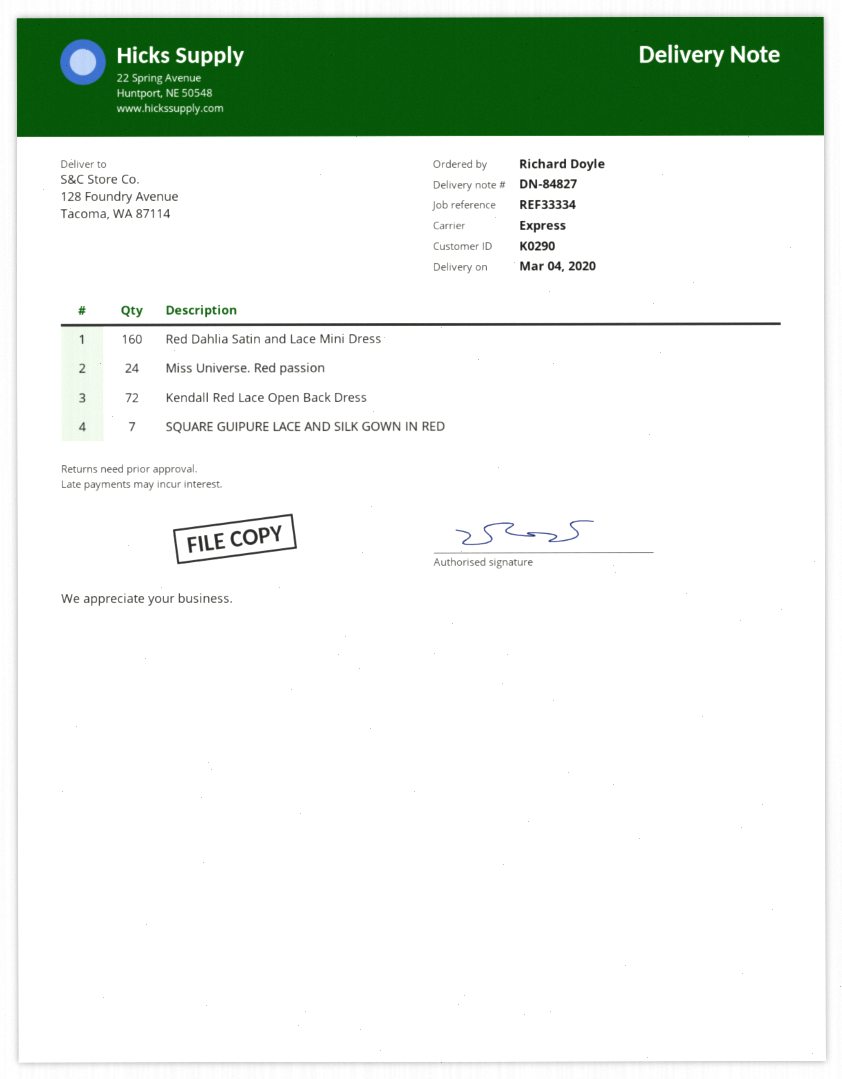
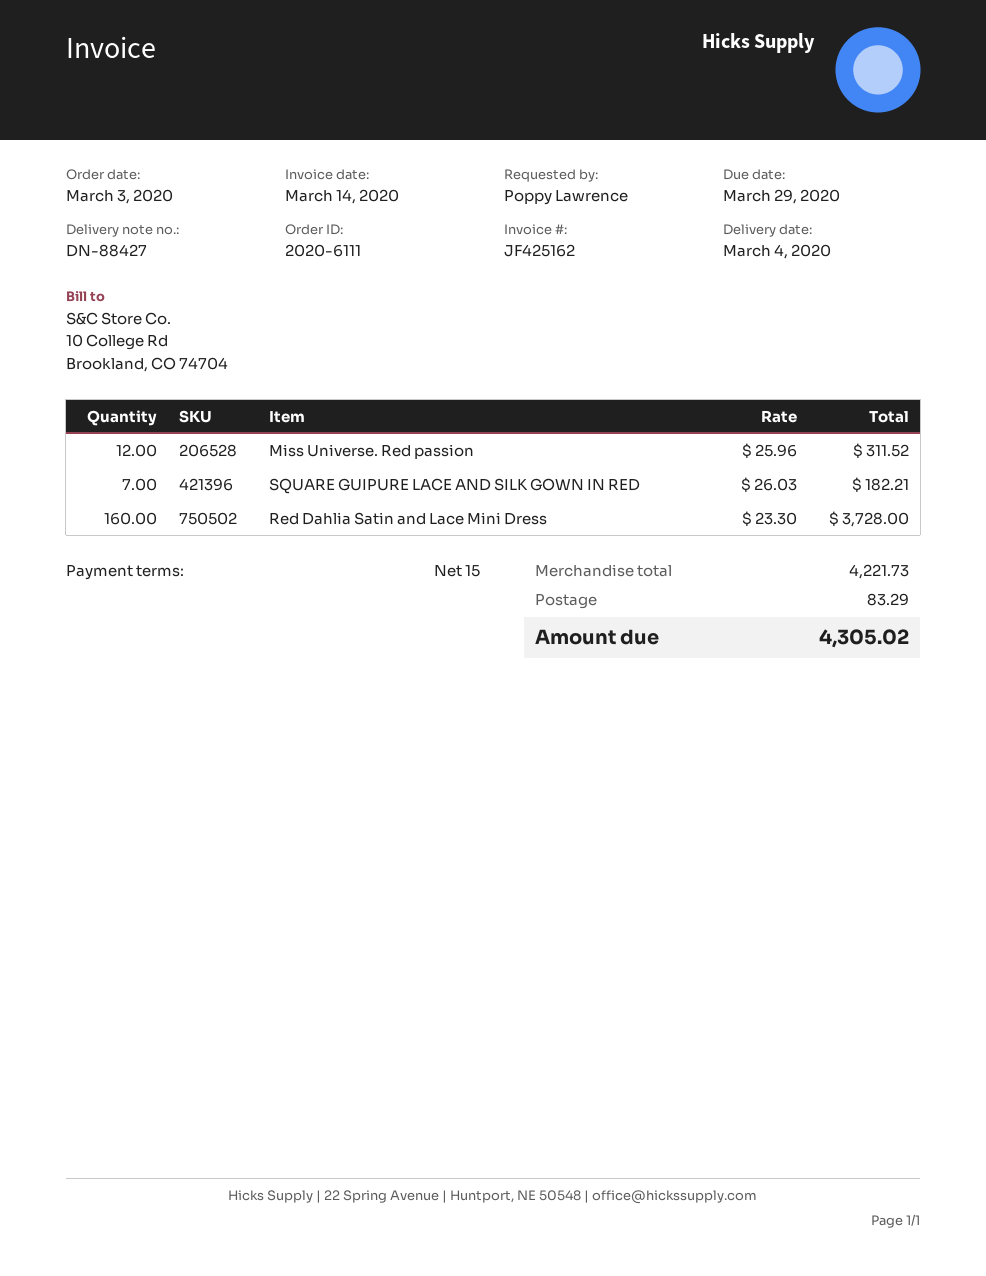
delivery note number: DN-84827 -> DN-88427
ordered by: Richard Doyle -> Poppy Lawrence
Miss Universe. Red passion: 24 -> 12
Kendall Red Lace Open Back Dress: 72 -> none

